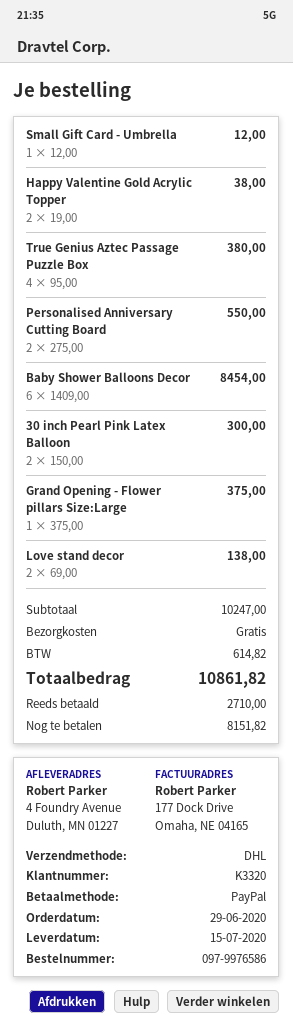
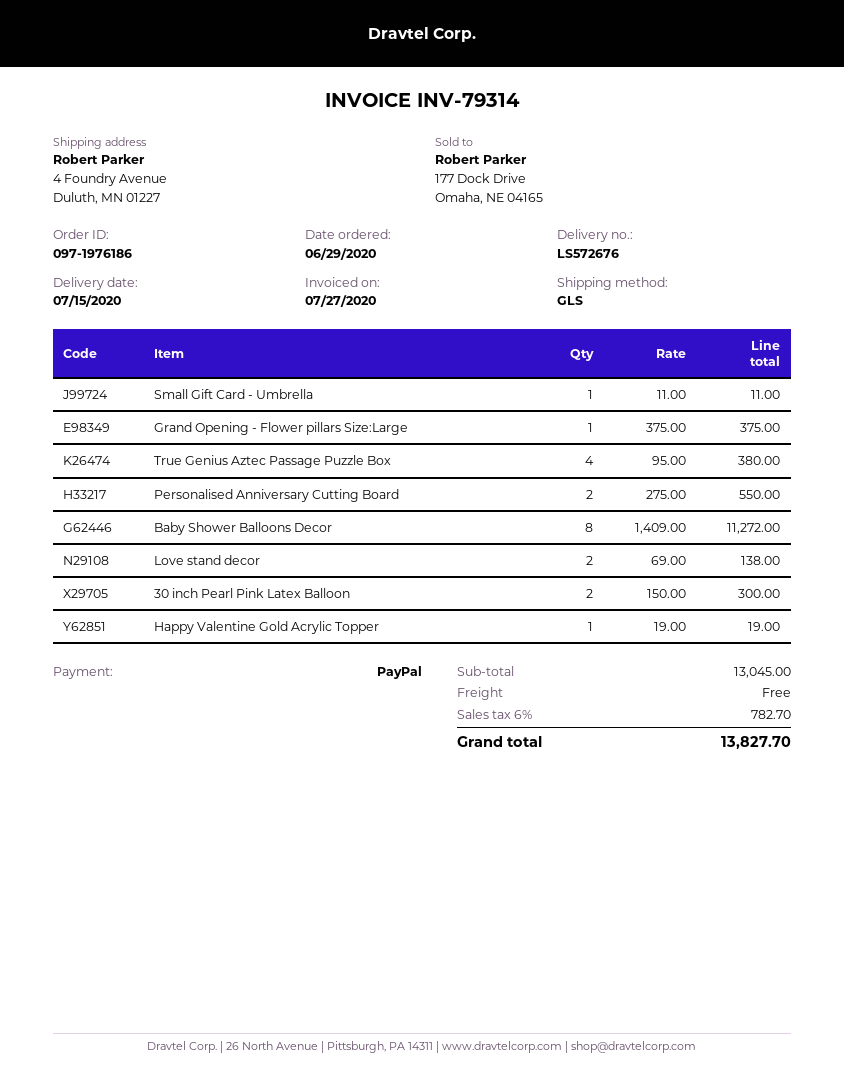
order number: 097-9976586 -> 097-1976186
shipping method: DHL -> GLS
Small Gift Card - Umbrella: 1 x 12.00 = 12.00 -> 1 x 11.00 = 11.00
Happy Valentine Gold Acrylic Topper: 2 x 19.00 = 38.00 -> 1 x 19.00 = 19.00
Baby Shower Balloons Decor: 6 x 1409.00 = 8454.00 -> 8 x 1409.00 = 11272.00
subtotal: 10247.00 -> 13045.00
tax: 614.82 -> 782.70
total: 10861.82 -> 13827.70

